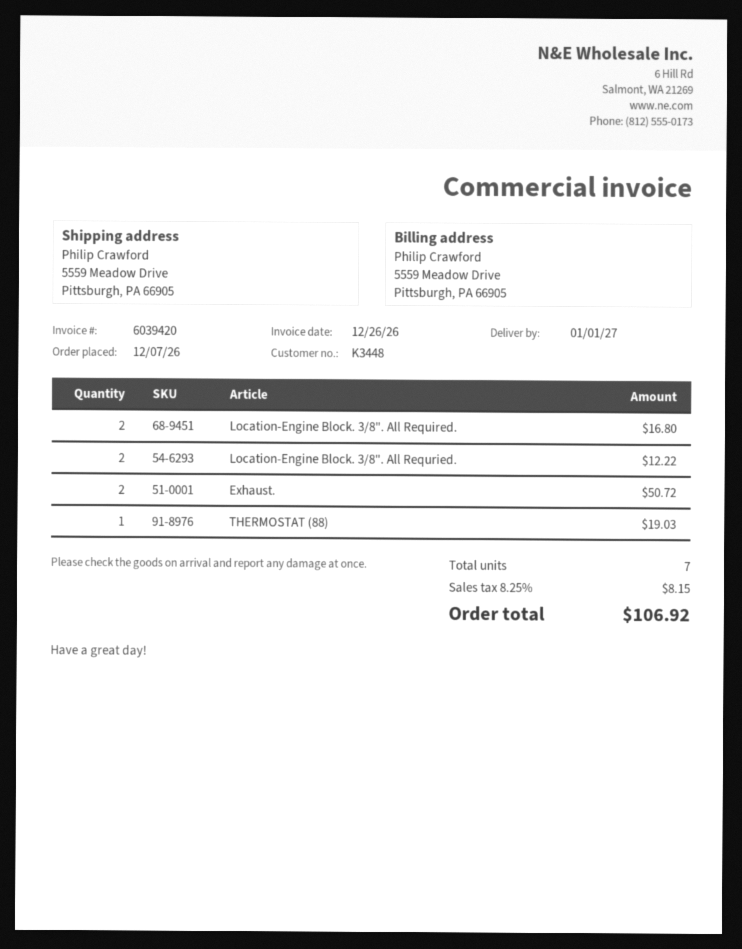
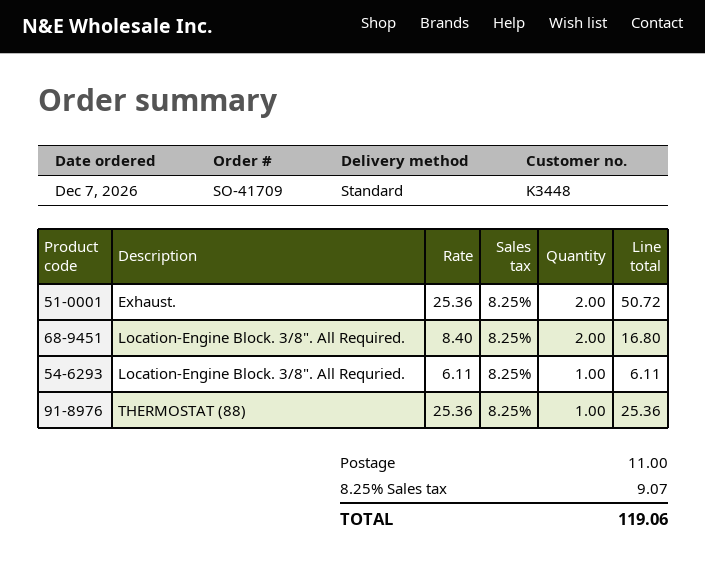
Location-Engine Block. 3/8". All Requried.: 2 for 12.22 -> 1 for 6.11
THERMOSTAT (88): 1 for 19.03 -> 1 for 25.36
shipping: none -> 11.00
tax: 8.25% = 8.15 -> 8.25% = 9.07
total: 106.92 -> 119.06

